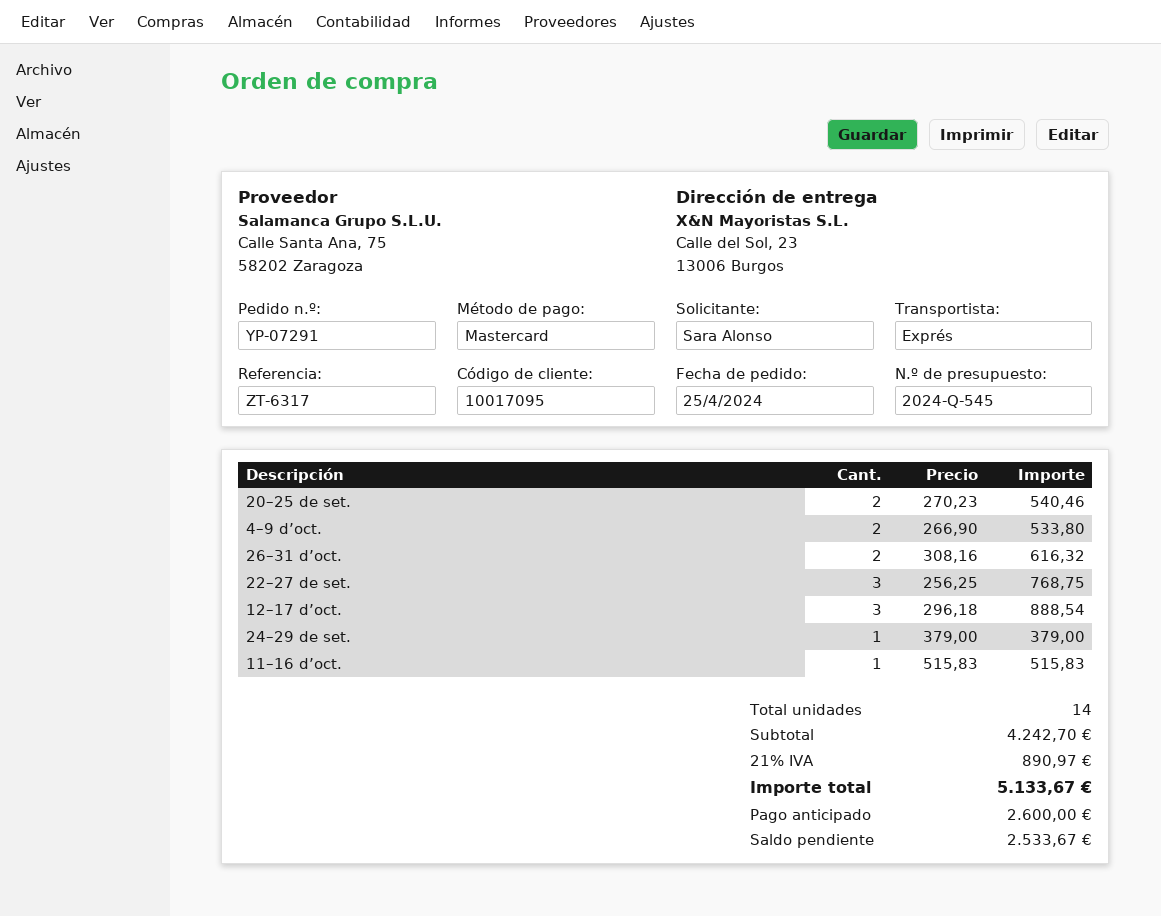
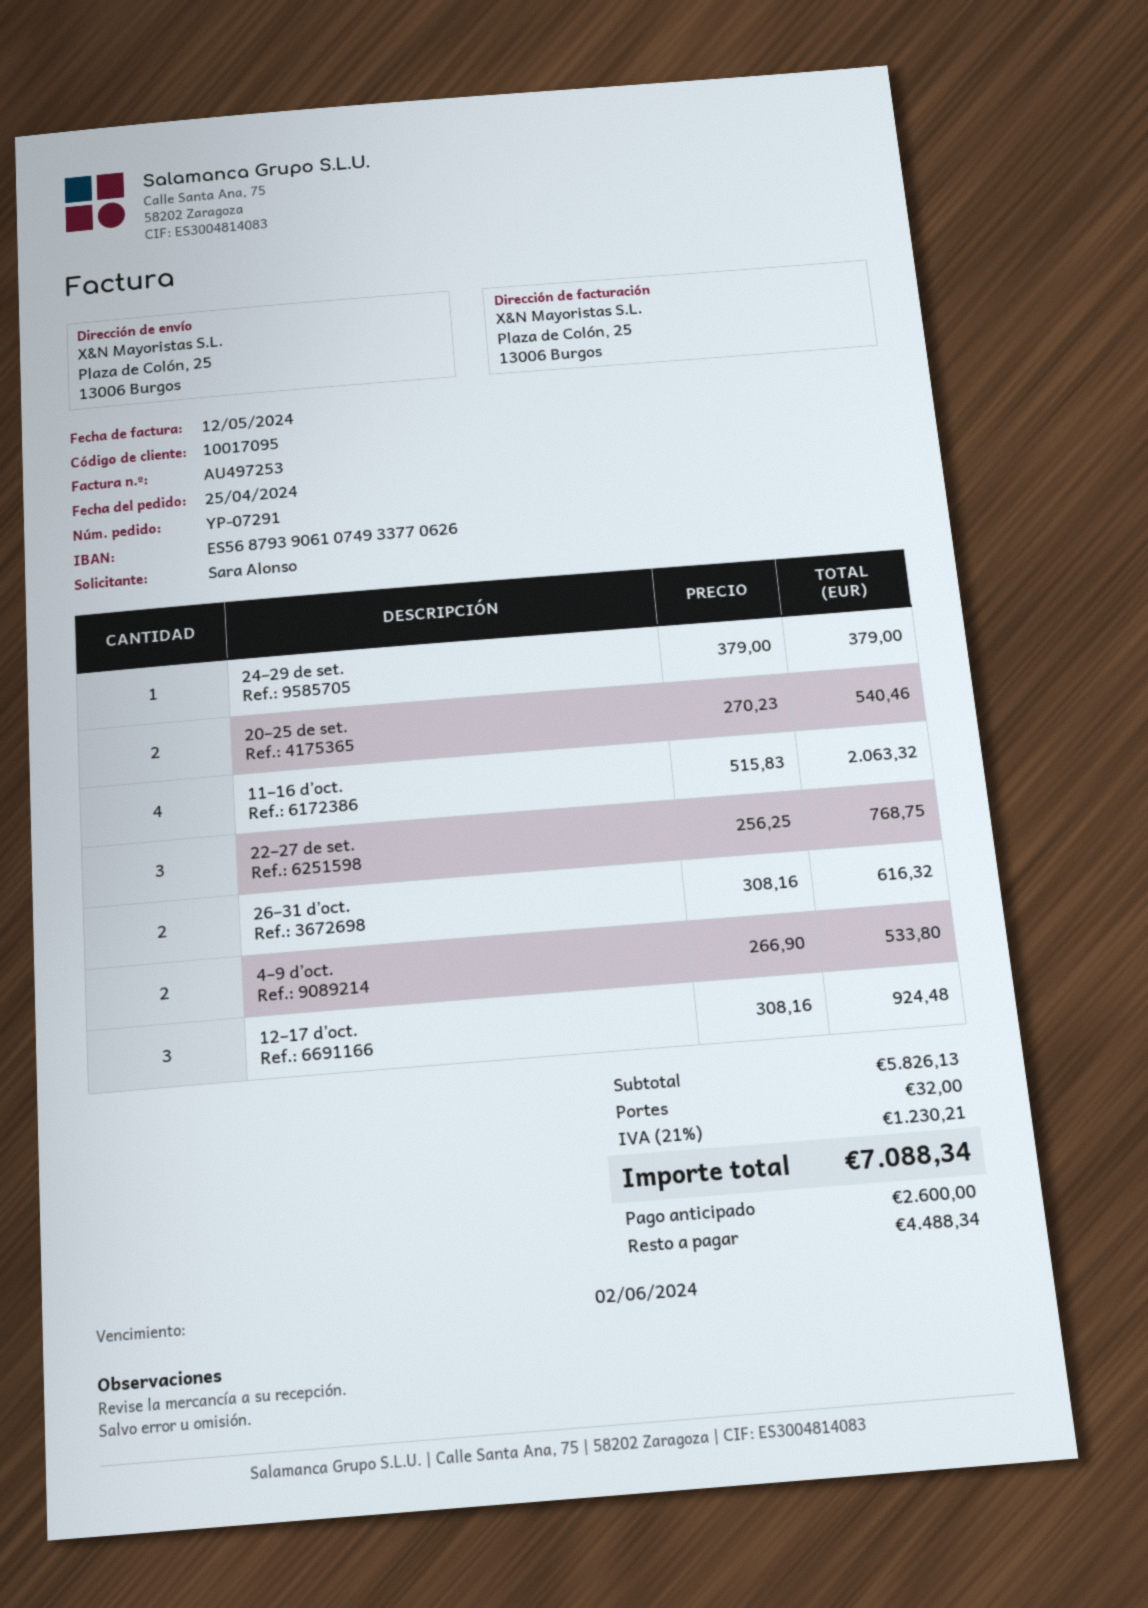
ship to: Calle del Sol, 23, 13006 Burgos -> Plaza de Colón, 25, 13006 Burgos
12–17 d’oct.: 3 x 296.18 = 888.54 -> 3 x 308.16 = 924.48
11–16 d’oct.: 1 x 515.83 = 515.83 -> 4 x 515.83 = 2063.32
subtotal: 4242.70 -> 5826.13
shipping: none -> 32.00
tax: 21% = 890.97 -> 21% = 1230.21
total: 5133.67 -> 7088.34
balance: 2533.67 -> 4488.34

